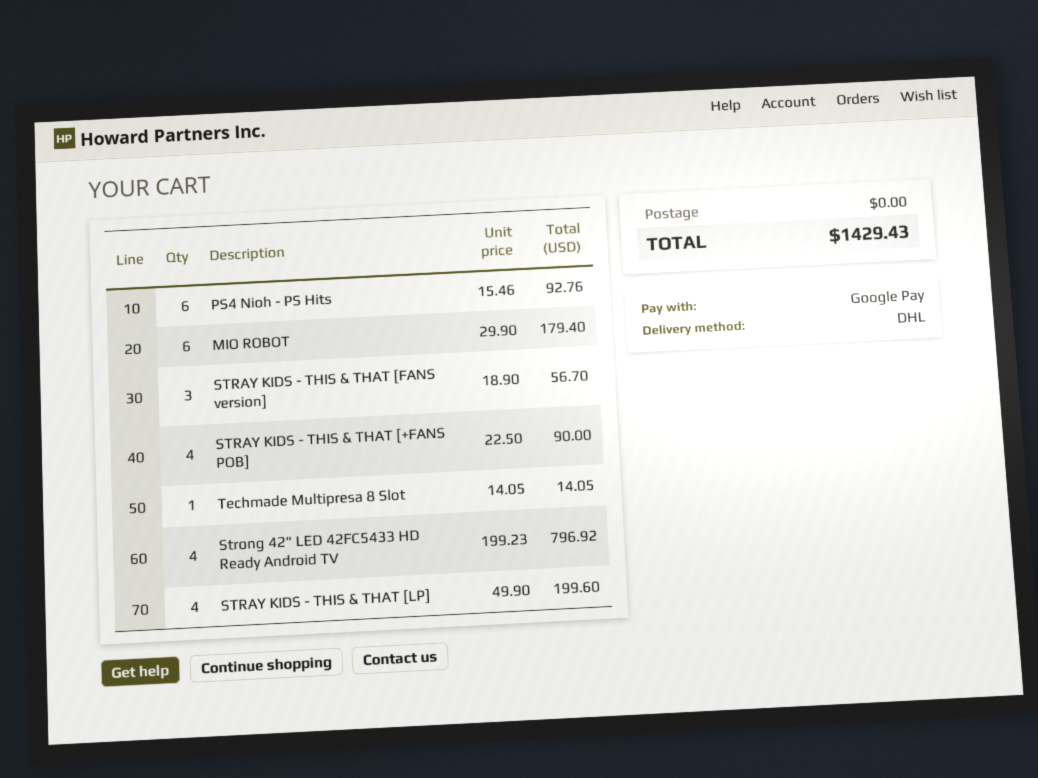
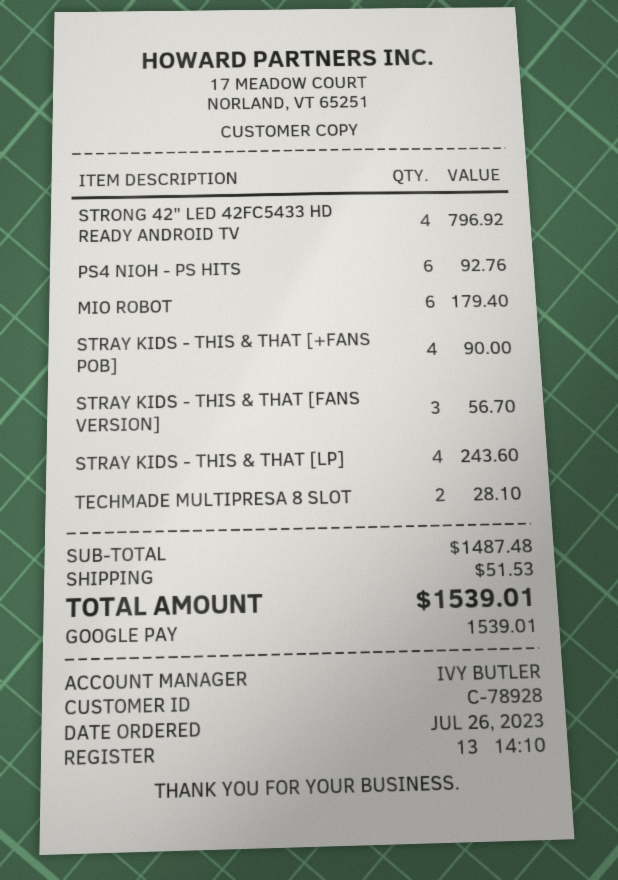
Techmade Multipresa 8 Slot: 1 for 14.05 -> 2 for 28.10
STRAY KIDS - THIS & THAT [LP]: 4 for 199.60 -> 4 for 243.60
shipping: 0.00 -> 51.53
total: 1429.43 -> 1539.01

